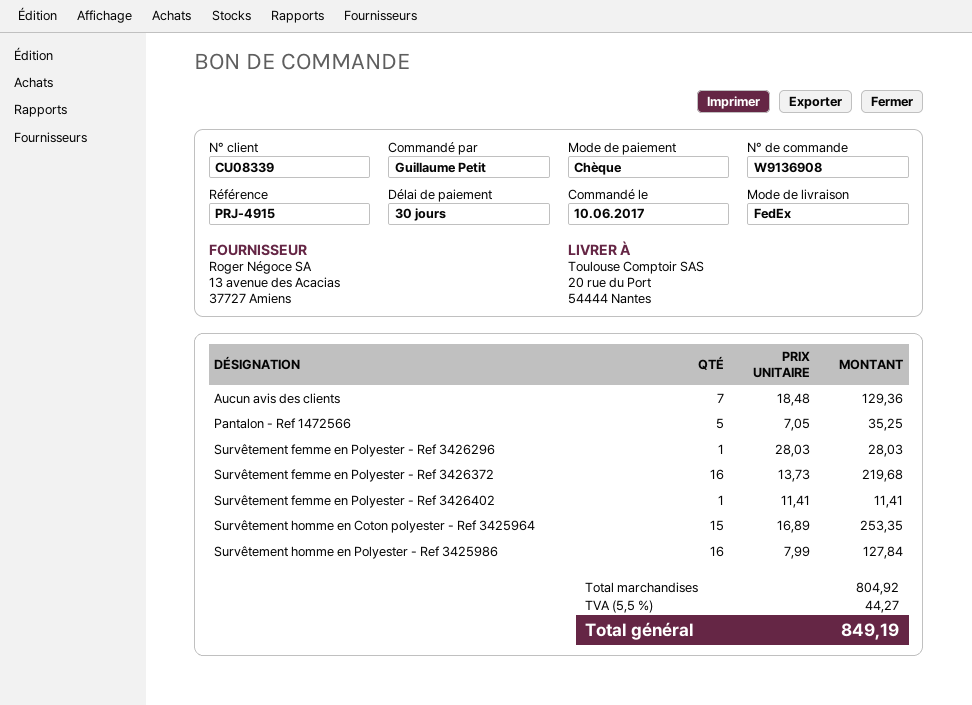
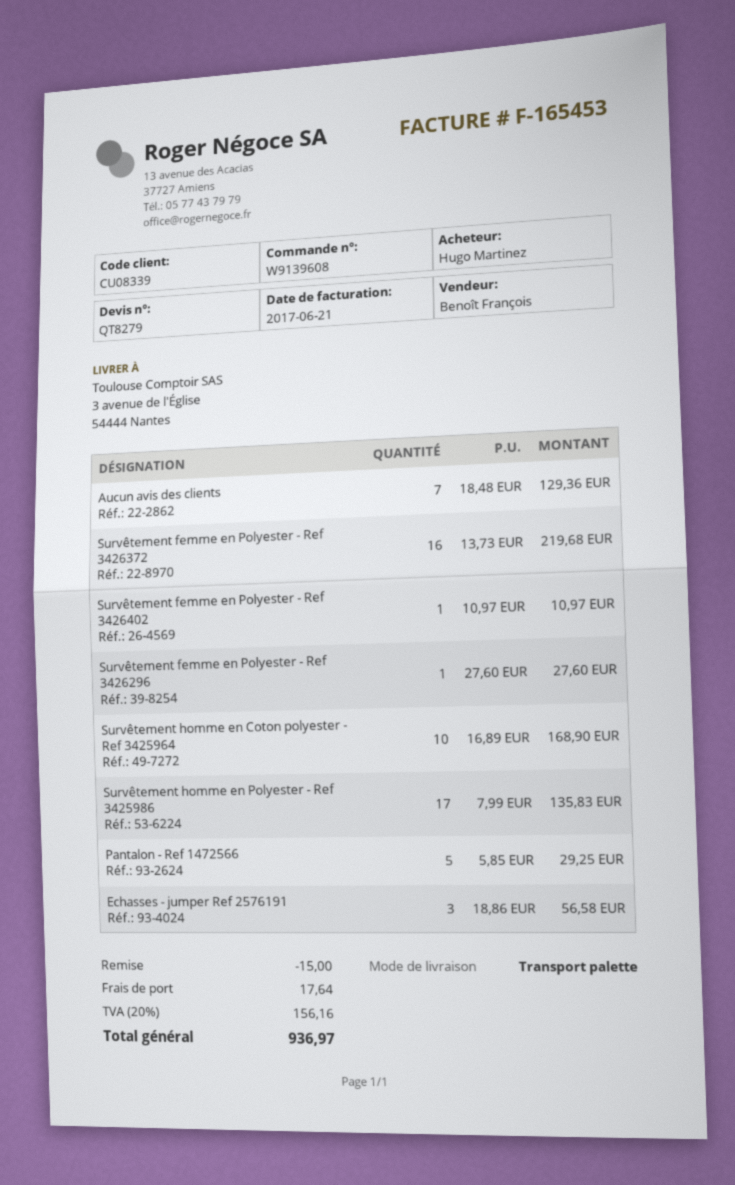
order number: W9136908 -> W9139608
ordered by: Guillaume Petit -> Hugo Martinez
shipping method: FedEx -> pallet freight
ship to: 20 rue du Port, 54444 Nantes -> 3 avenue de l'Église, 54444 Nantes
Pantalon - Ref 1472566: 5 x 7.05 = 35.25 -> 5 x 5.85 = 29.25
Survêtement femme en Polyester - Ref 3426296: 1 x 28.03 = 28.03 -> 1 x 27.60 = 27.60
Survêtement femme en Polyester - Ref 3426402: 1 x 11.41 = 11.41 -> 1 x 10.97 = 10.97
Survêtement homme en Coton polyester - Ref 3425964: 15 x 16.89 = 253.35 -> 10 x 16.89 = 168.90
Survêtement homme en Polyester - Ref 3425986: 16 x 7.99 = 127.84 -> 17 x 7.99 = 135.83
Echasses - jumper Ref 2576191: none -> 3 x 18.86 = 56.58
discount: none -> 15.00
shipping: none -> 17.64
tax: 5.5% = 44.27 -> 20% = 156.16
total: 849.19 -> 936.97

